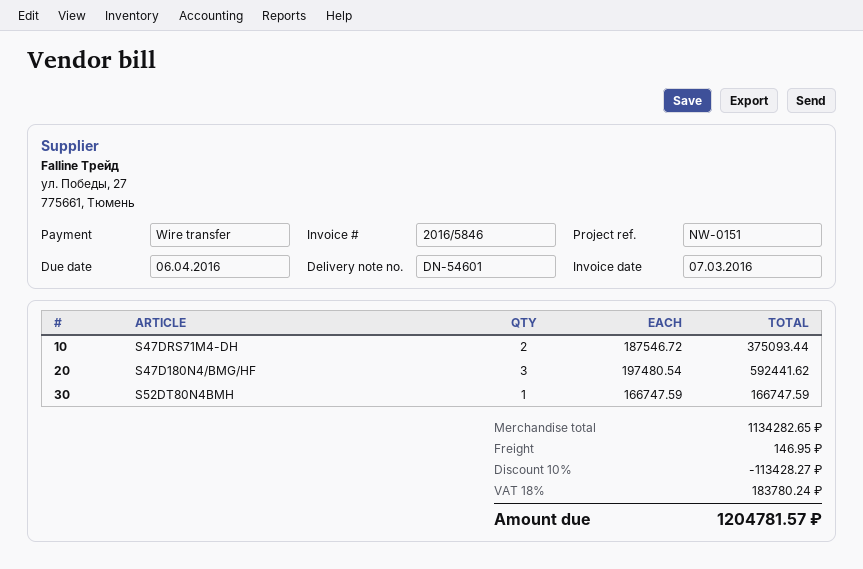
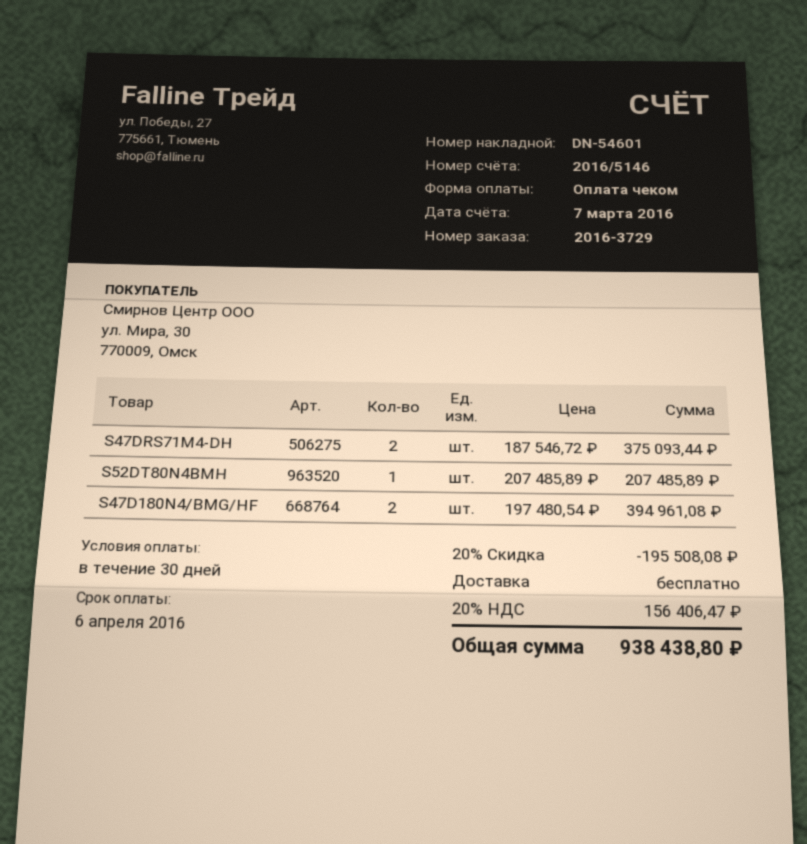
invoice number: 2016/5846 -> 2016/5146
payment method: bank transfer -> cheque
S47D180N4/BMG/HF: 3 x 197480.54 = 592441.62 -> 2 x 197480.54 = 394961.08
S52DT80N4BMH: 1 x 166747.59 = 166747.59 -> 1 x 207485.89 = 207485.89
discount: 10% = 113428.27 -> 20% = 195508.08
shipping: 146.95 -> 0.00
tax: 18% = 183780.24 -> 20% = 156406.47
total: 1204781.57 -> 938438.80

